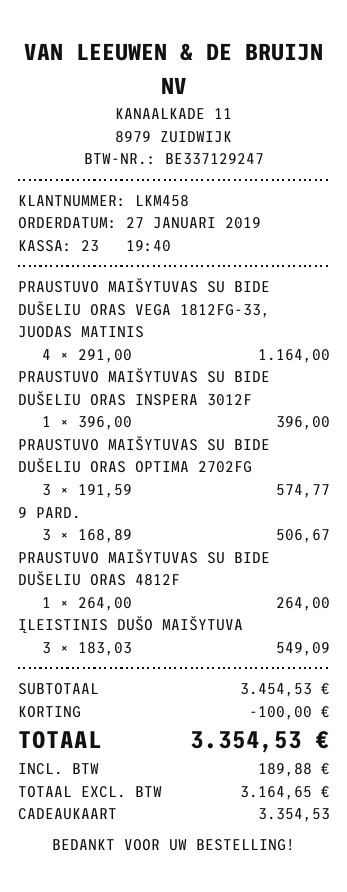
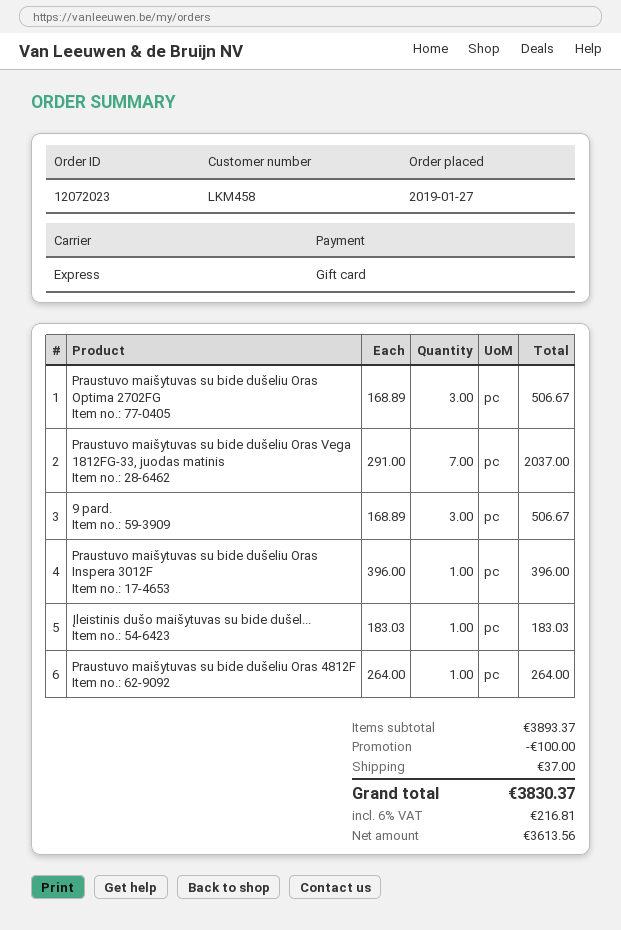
PRAUSTUVO MAIŠYTUVAS SU BIDE DUŠELIU ORAS VEGA 1812FG-33, JUODAS MATINIS: 4 x 291.00 = 1164.00 -> 7 x 291.00 = 2037.00
PRAUSTUVO MAIŠYTUVAS SU BIDE DUŠELIU ORAS OPTIMA 2702FG: 3 x 191.59 = 574.77 -> 3 x 168.89 = 506.67
ĮLEISTINIS DUŠO MAIŠYTUVA: 3 x 183.03 = 549.09 -> 1 x 183.03 = 183.03
subtotal: 3454.53 -> 3893.37
shipping: none -> 37.00
net: 3164.65 -> 3613.56
tax: 189.88 -> 216.81
total: 3354.53 -> 3830.37

